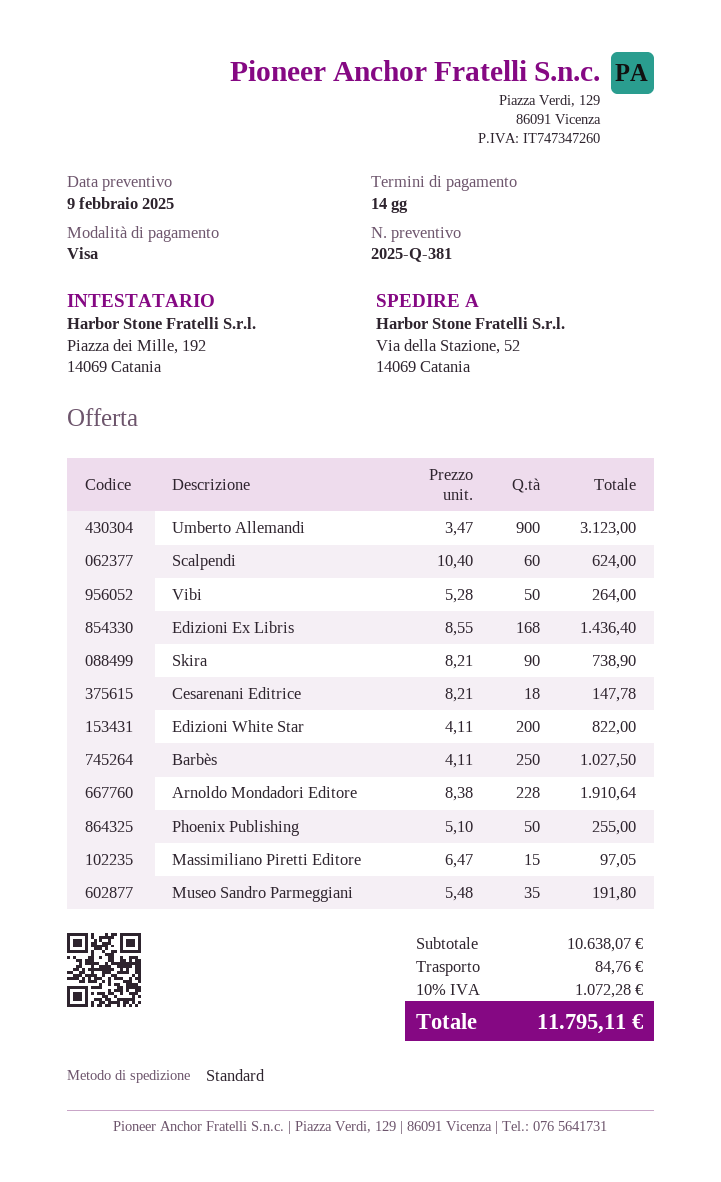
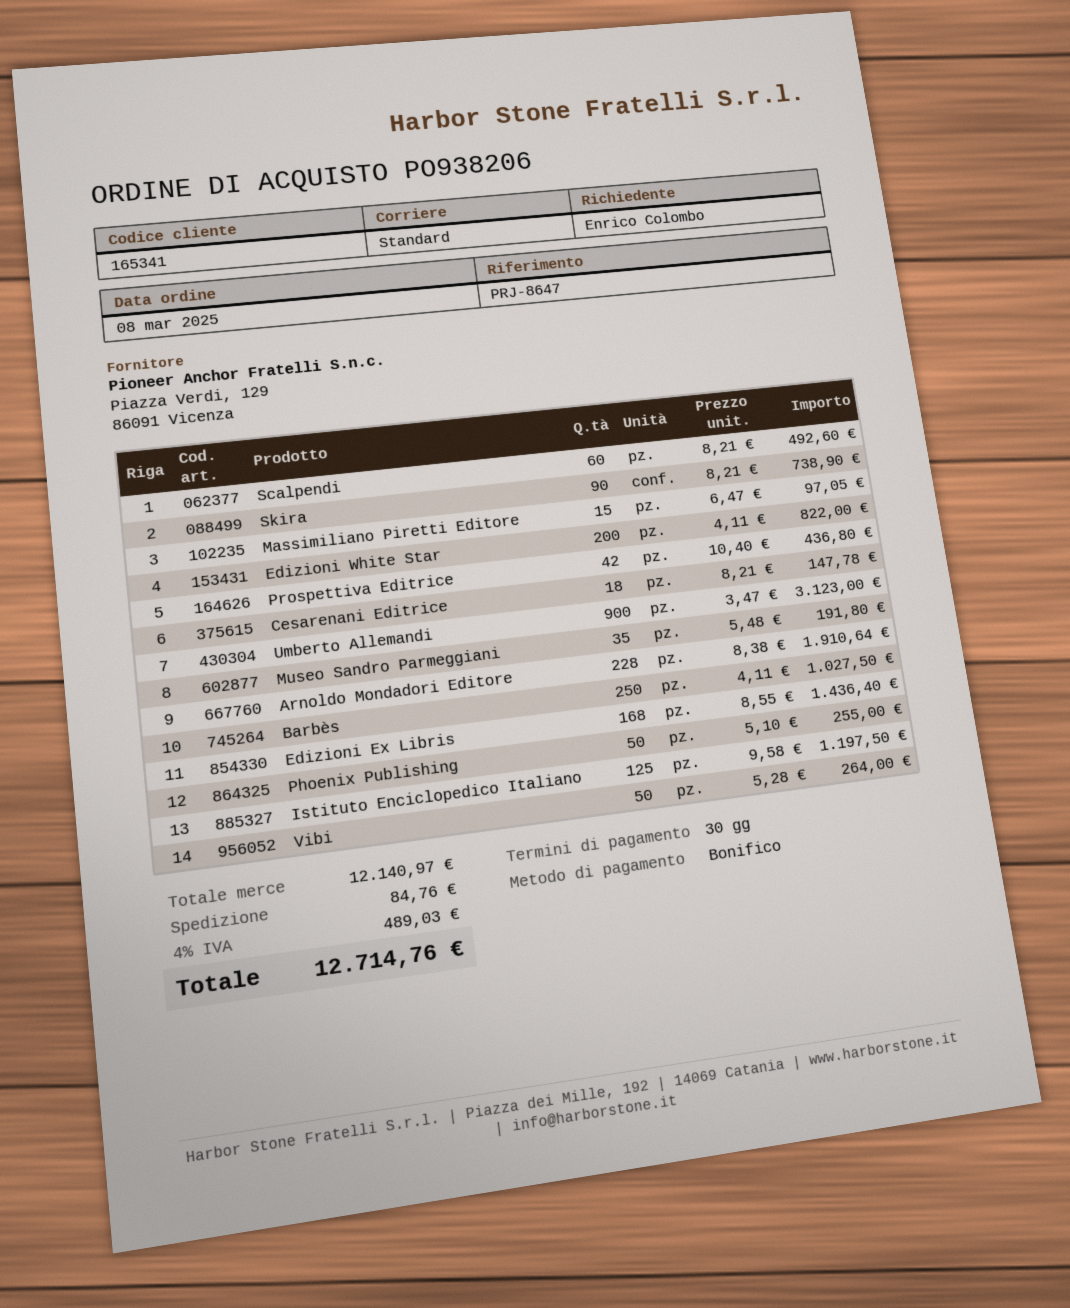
payment terms: 14 days -> 30 days
payment method: Visa -> bank transfer
Scalpendi: 60 x 10.40 = 624.00 -> 60 x 8.21 = 492.60
Prospettiva Editrice: none -> 42 x 10.40 = 436.80
Istituto Enciclopedico Italiano: none -> 125 x 9.58 = 1197.50
subtotal: 10638.07 -> 12140.97
tax: 10% = 1072.28 -> 4% = 489.03
total: 11795.11 -> 12714.76

